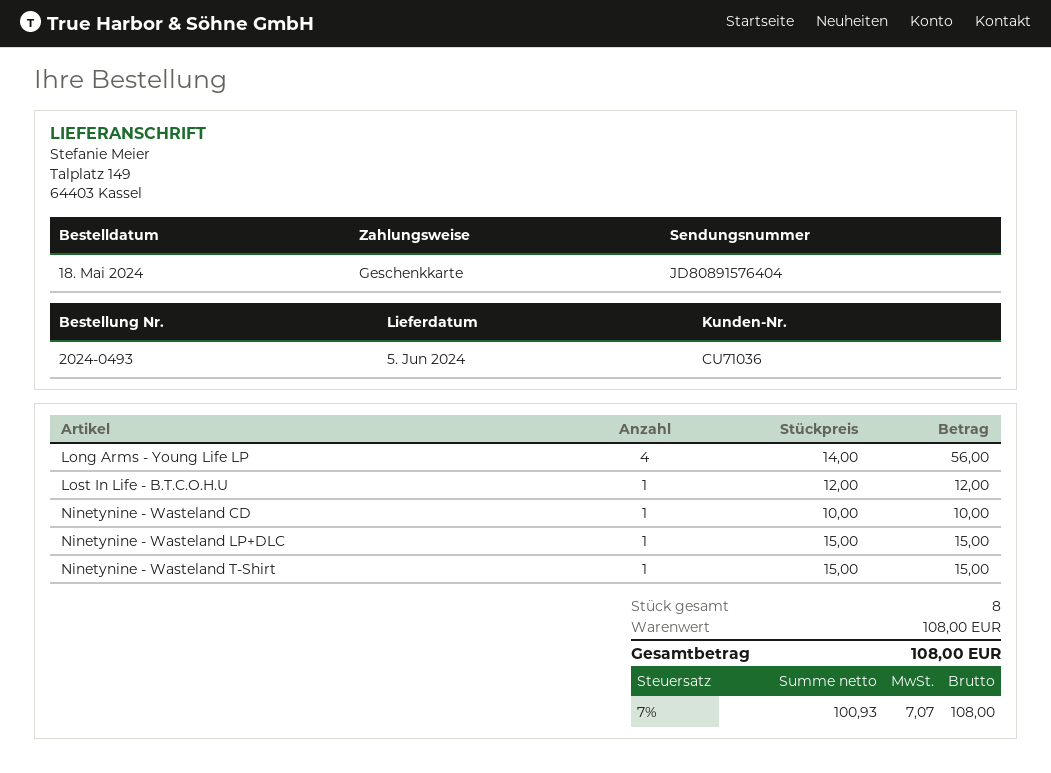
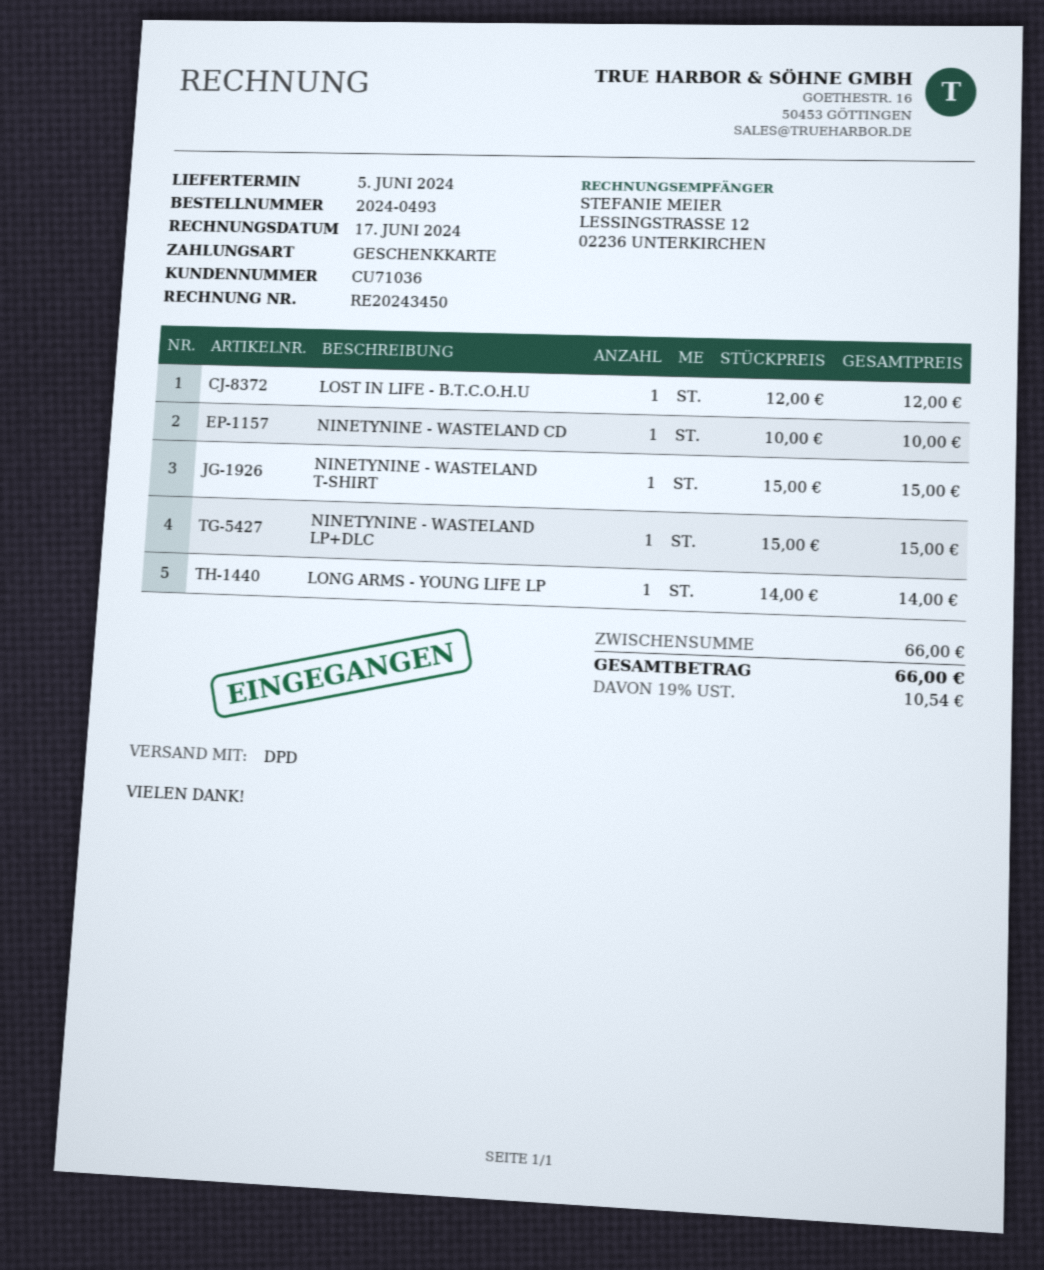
Long Arms - Young Life LP: 4 x 14.00 = 56.00 -> 1 x 14.00 = 14.00
subtotal: 108.00 -> 66.00
tax: 7% = 7.07 -> 19% = 10.54
total: 108.00 -> 66.00

